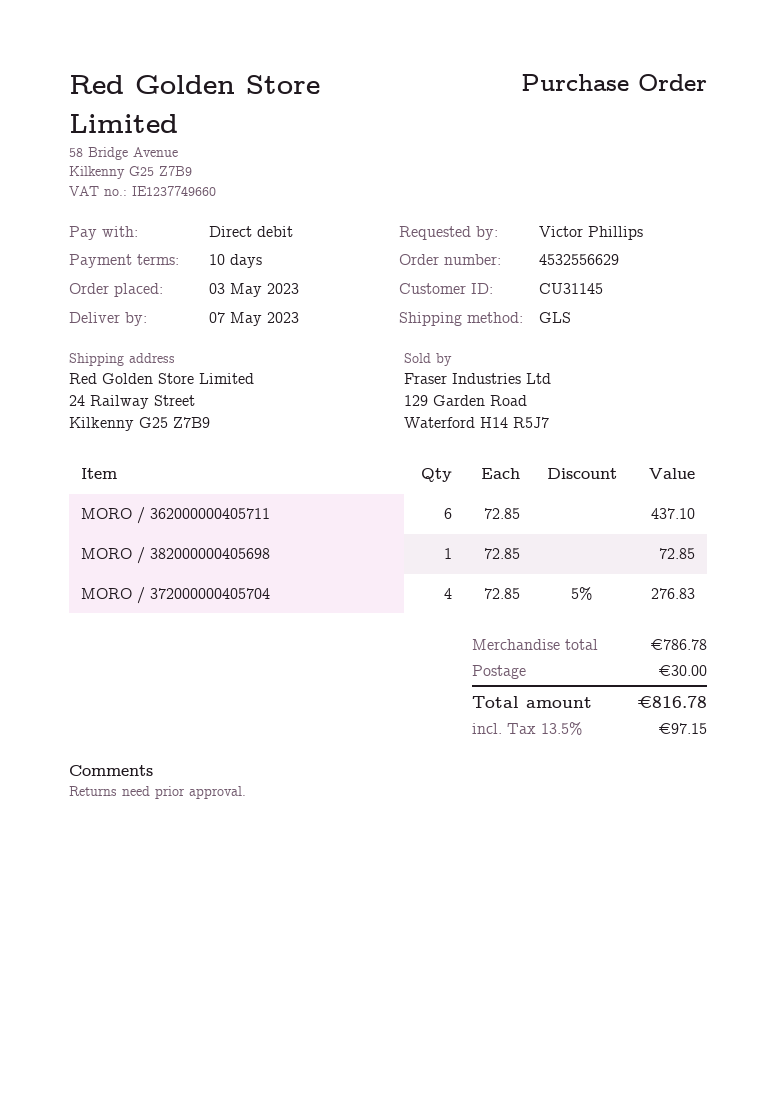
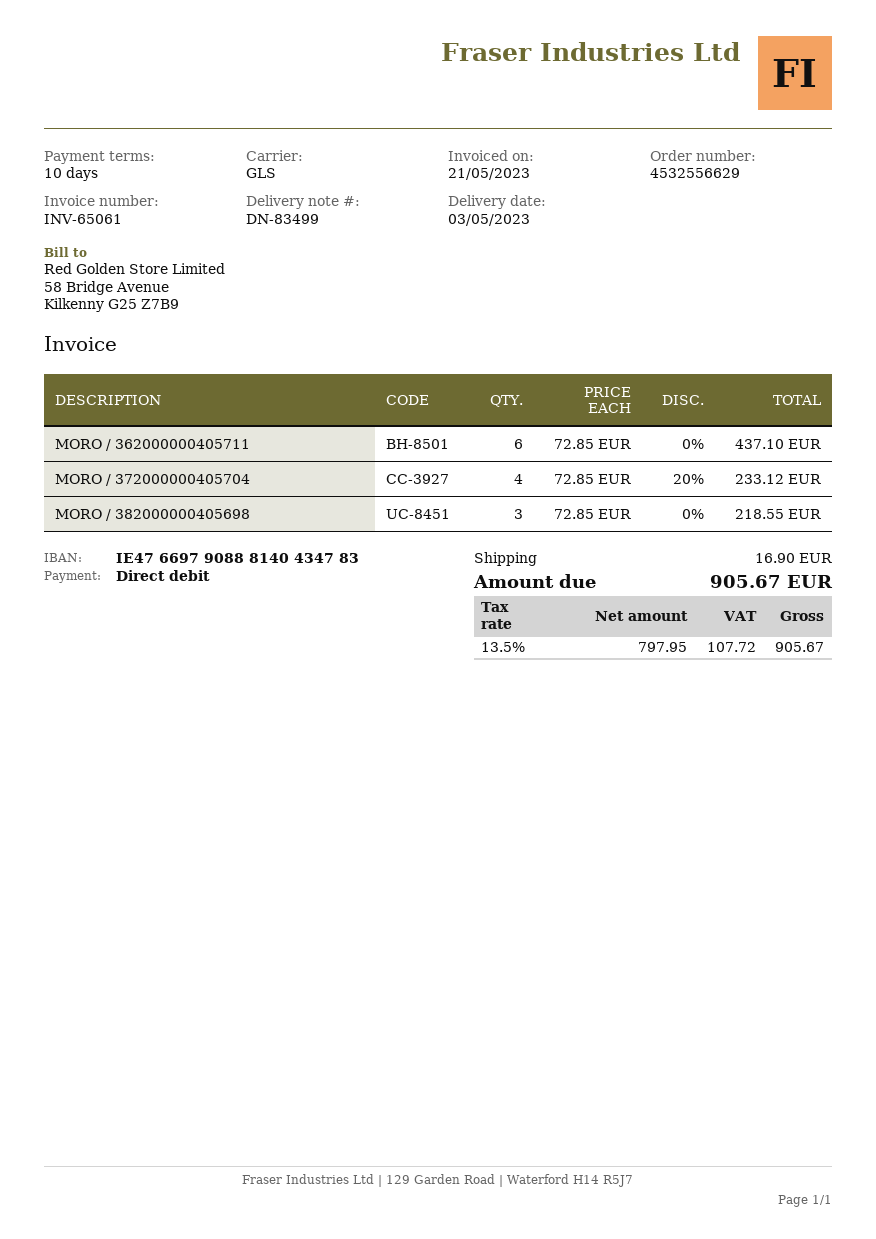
delivery date: 2023-05-07 -> 2023-05-03
MORO / 382000000405698: 1 x 72.85 = 72.85 -> 3 x 72.85 = 218.55
MORO / 372000000405704: 4 x 72.85 - 5% = 276.83 -> 4 x 72.85 - 20% = 233.12
shipping: 30.00 -> 16.90
tax: 13.5% = 97.15 -> 13.5% = 107.72
total: 816.78 -> 905.67

